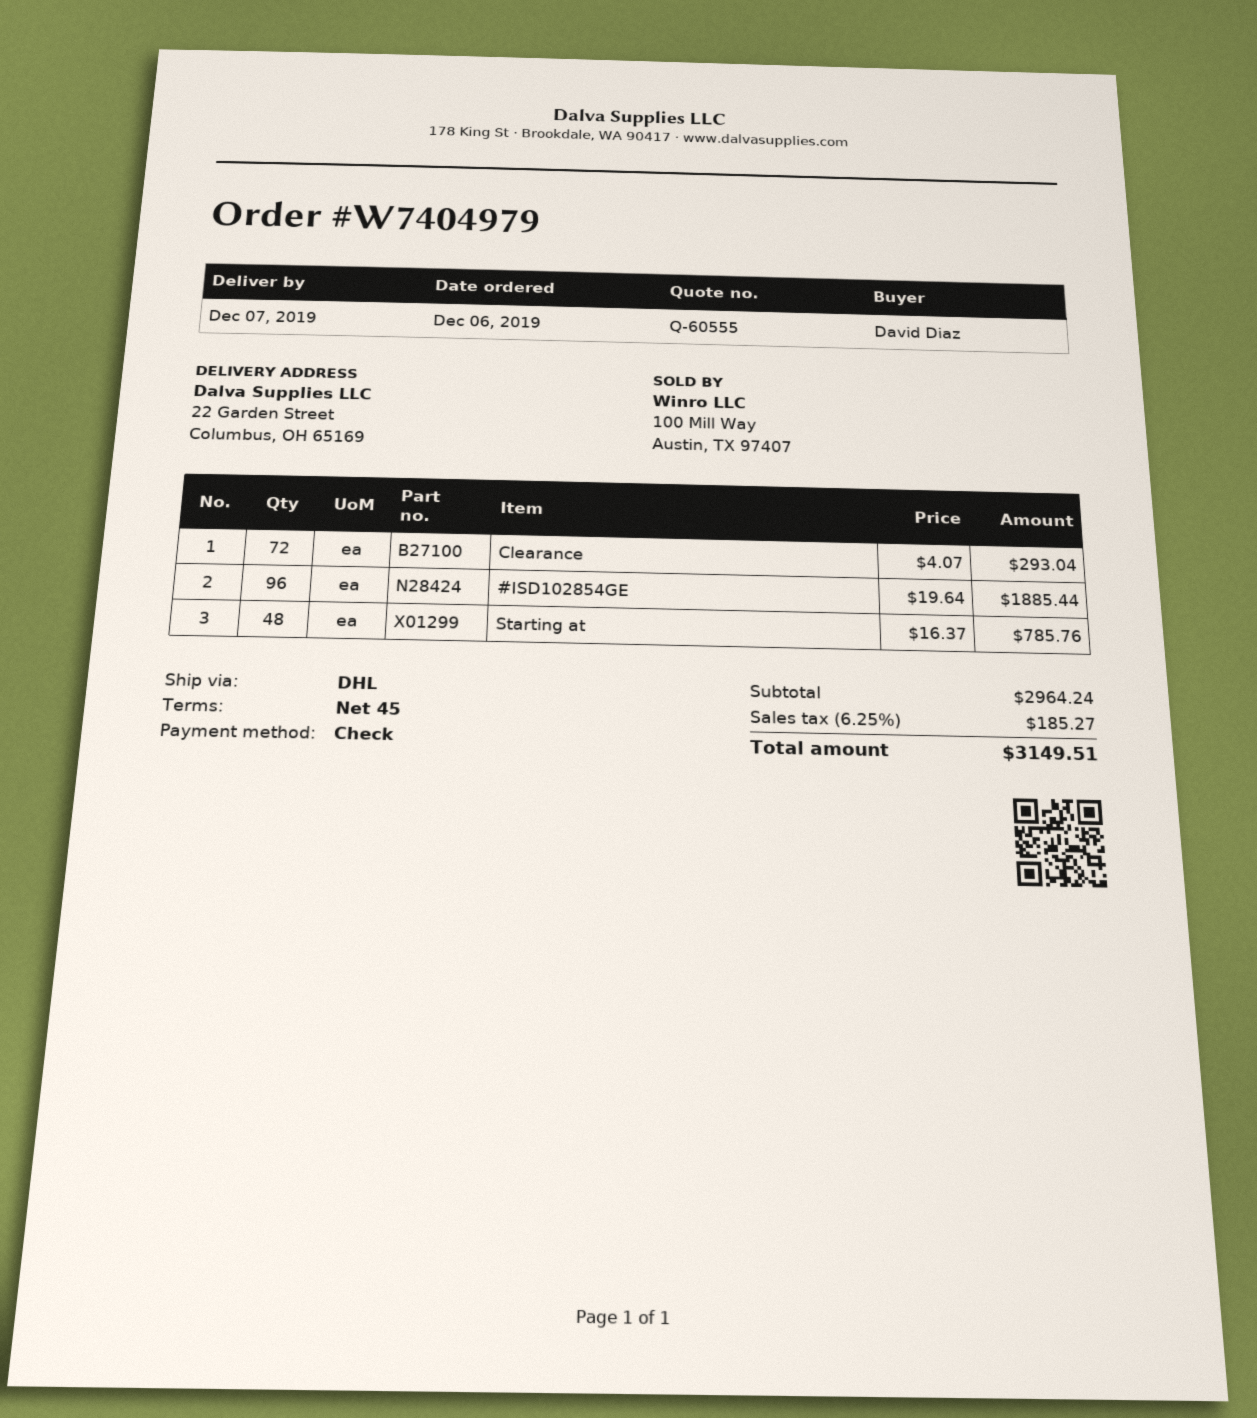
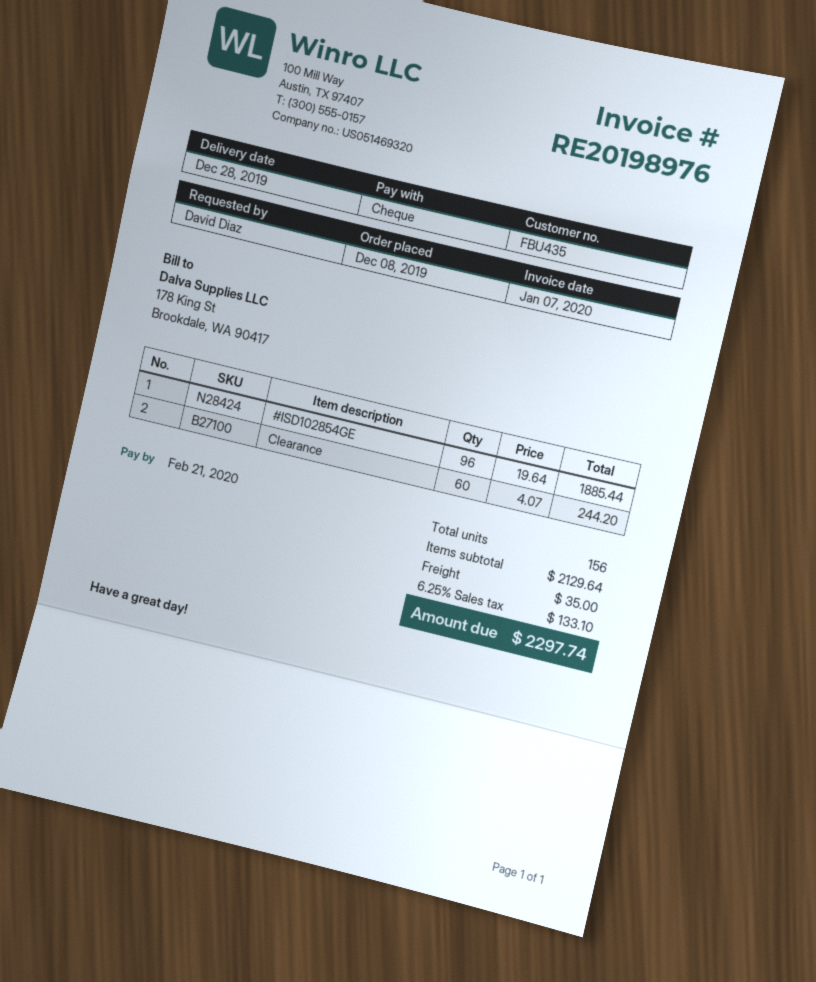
order date: 2019-12-06 -> 2019-12-08
delivery date: 2019-12-07 -> 2019-12-28
Clearance: 72 x 4.07 = 293.04 -> 60 x 4.07 = 244.20
Starting at: 48 x 16.37 = 785.76 -> none
subtotal: 2964.24 -> 2129.64
shipping: none -> 35.00
tax: 6.25% = 185.27 -> 6.25% = 133.10
total: 3149.51 -> 2297.74

